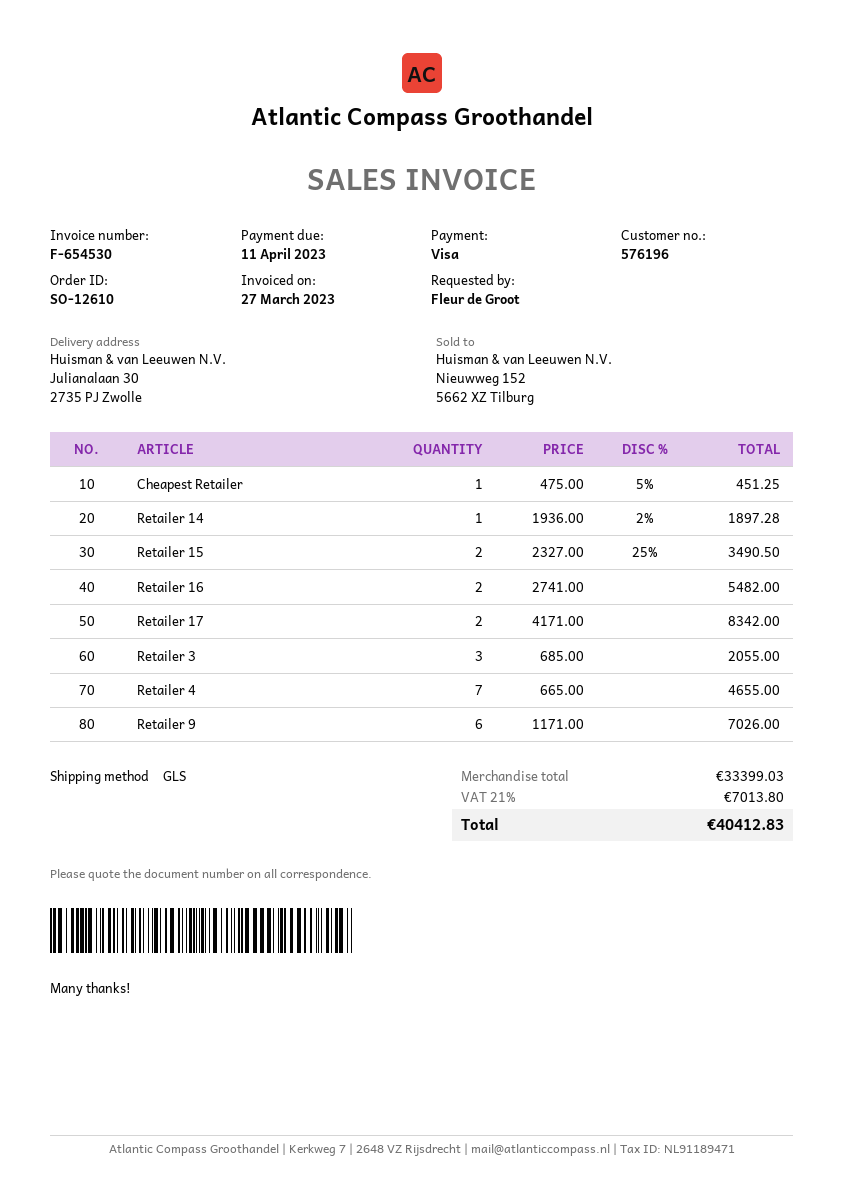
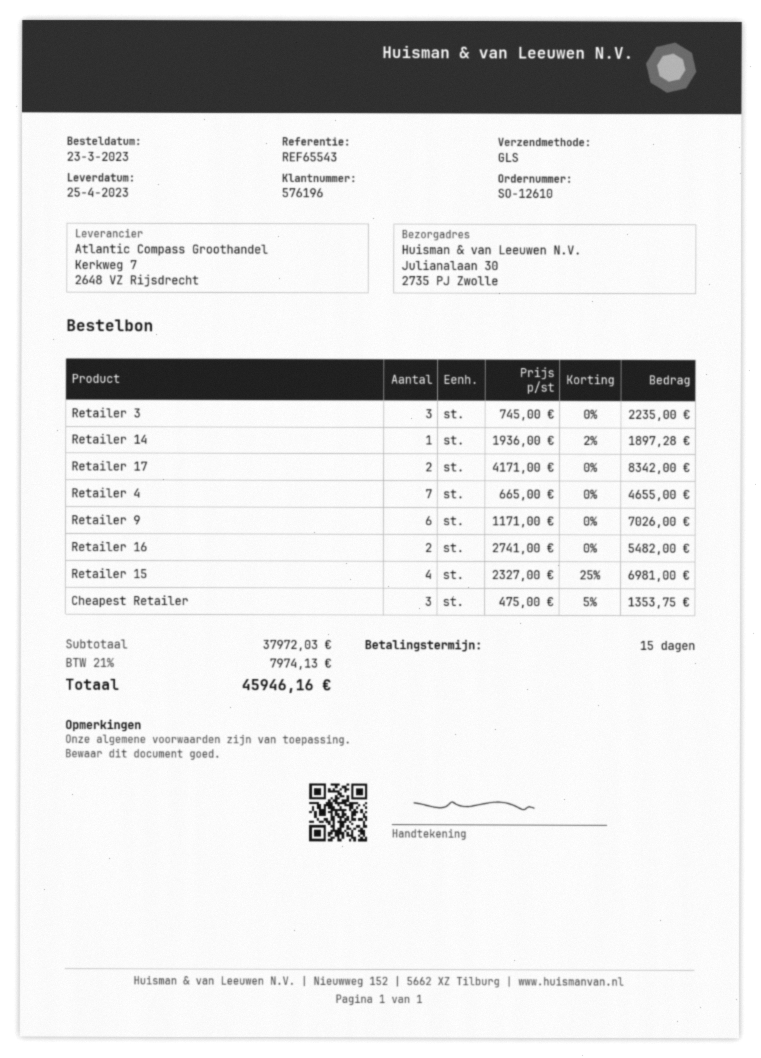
Cheapest Retailer: 1 x 475.00 - 5% = 451.25 -> 3 x 475.00 - 5% = 1353.75
Retailer 15: 2 x 2327.00 - 25% = 3490.50 -> 4 x 2327.00 - 25% = 6981.00
Retailer 3: 3 x 685.00 = 2055.00 -> 3 x 745.00 = 2235.00
subtotal: 33399.03 -> 37972.03
tax: 21% = 7013.80 -> 21% = 7974.13
total: 40412.83 -> 45946.16

